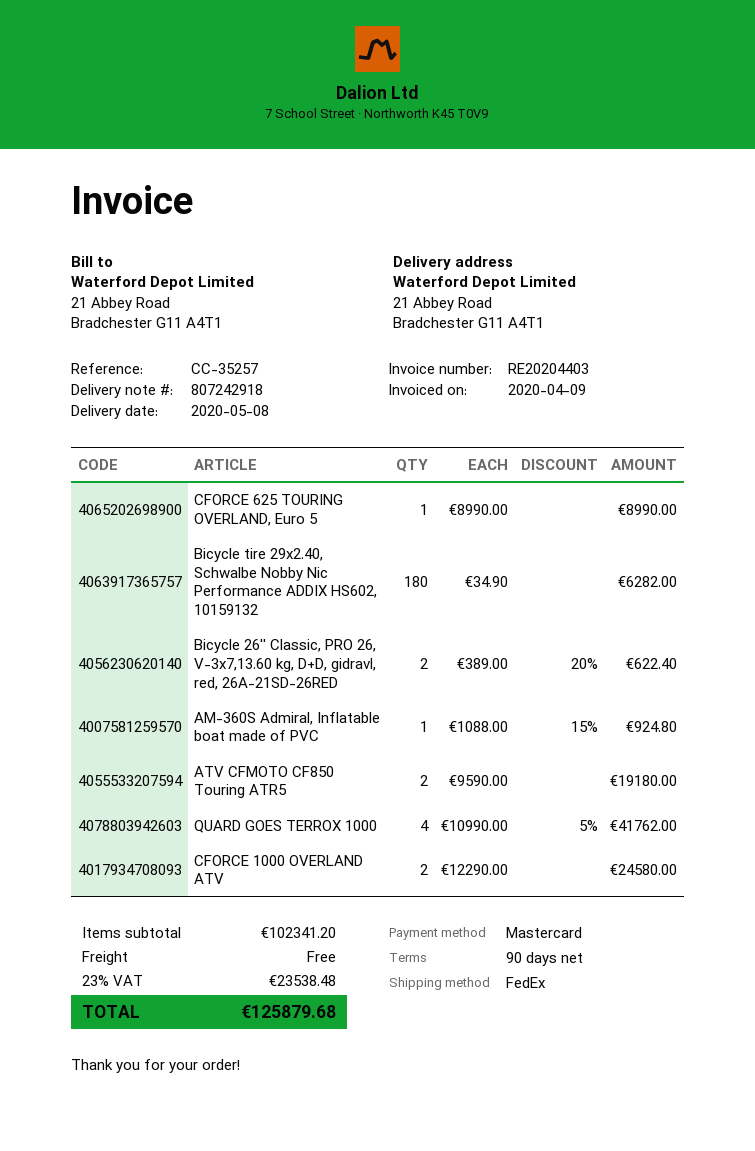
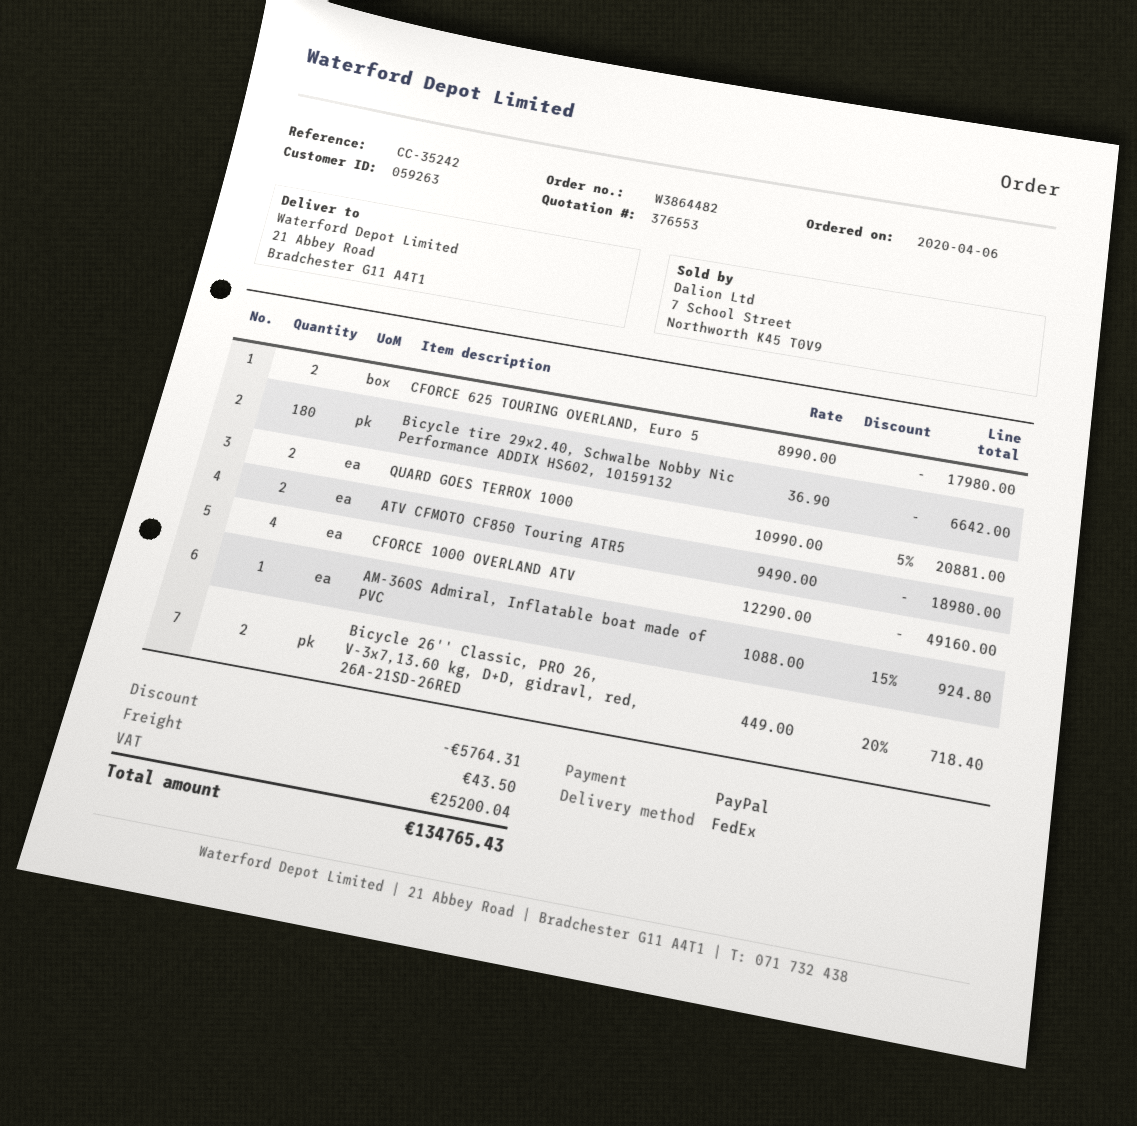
reference: CC-35257 -> CC-35242
payment method: Mastercard -> PayPal
CFORCE 625 TOURING OVERLAND, Euro 5: 1 x 8990.00 = 8990.00 -> 2 x 8990.00 = 17980.00
Bicycle tire 29x2.40, Schwalbe Nobby Nic Performance ADDIX HS602, 10159132: 180 x 34.90 = 6282.00 -> 180 x 36.90 = 6642.00
Bicycle 26'' Classic, PRO 26, V-3x7,13.60 kg, D+D, gidravl, red, 26A-21SD-26RED: 2 x 389.00 - 20% = 622.40 -> 2 x 449.00 - 20% = 718.40
ATV CFMOTO CF850 Touring ATR5: 2 x 9590.00 = 19180.00 -> 2 x 9490.00 = 18980.00
QUARD GOES TERROX 1000: 4 x 10990.00 - 5% = 41762.00 -> 2 x 10990.00 - 5% = 20881.00
CFORCE 1000 OVERLAND ATV: 2 x 12290.00 = 24580.00 -> 4 x 12290.00 = 49160.00
discount: none -> 5764.31
shipping: 0.00 -> 43.50
tax: 23538.48 -> 25200.04
total: 125879.68 -> 134765.43

